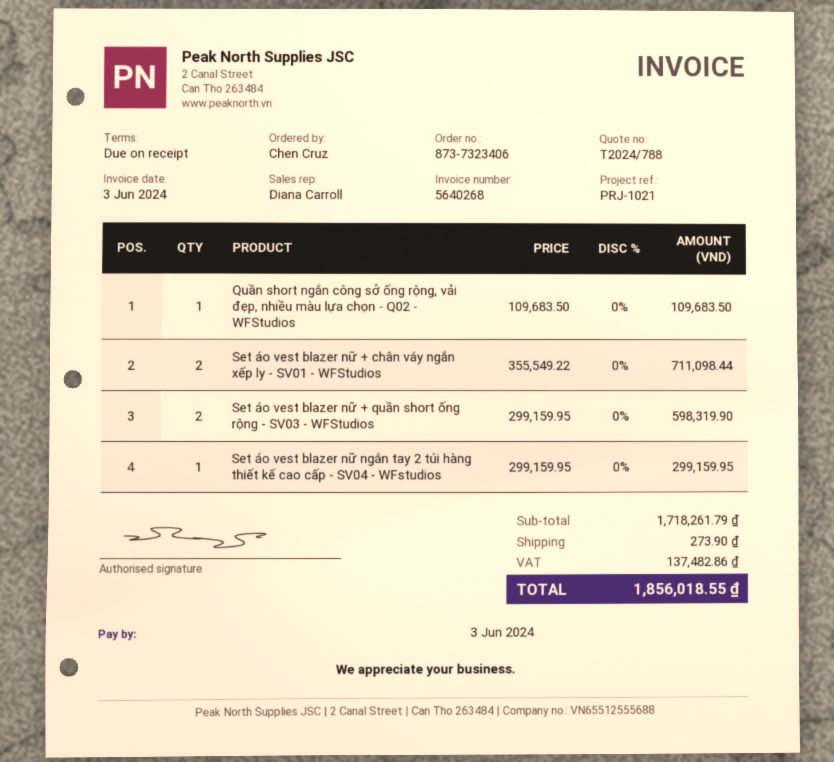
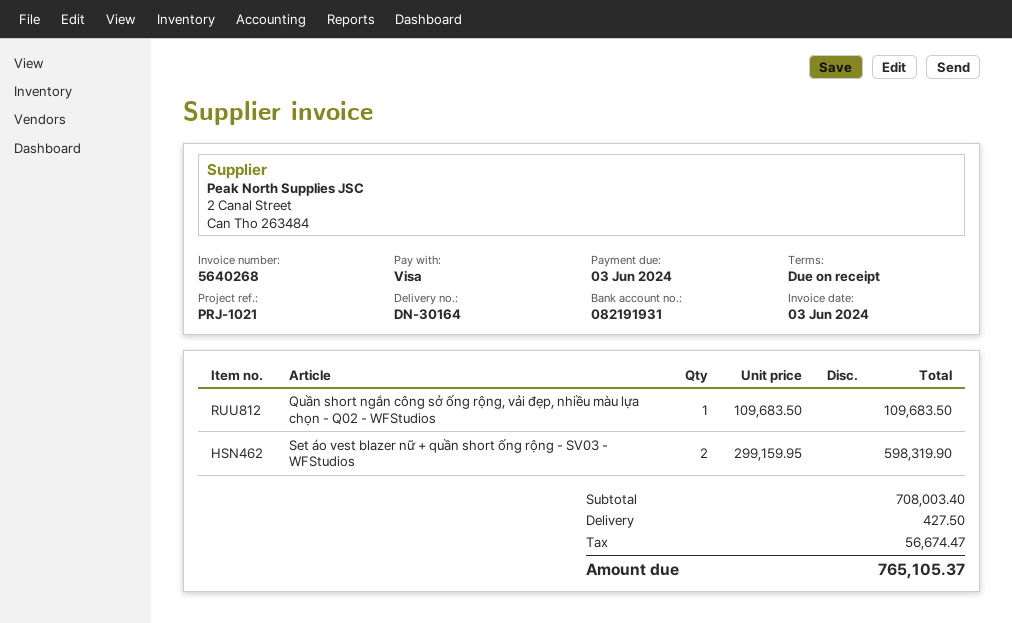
Set áo vest blazer nữ + chân váy ngắn xếp ly - SV01 - WFStudios: 2 x 355549.22 = 711098.44 -> none
Set áo vest blazer nữ ngắn tay 2 túi hàng thiết kế cao cấp - SV04 - WFstudios: 1 x 299159.95 = 299159.95 -> none
subtotal: 1718261.79 -> 708003.40
shipping: 273.90 -> 427.50
tax: 137482.86 -> 56674.47
total: 1856018.55 -> 765105.37

